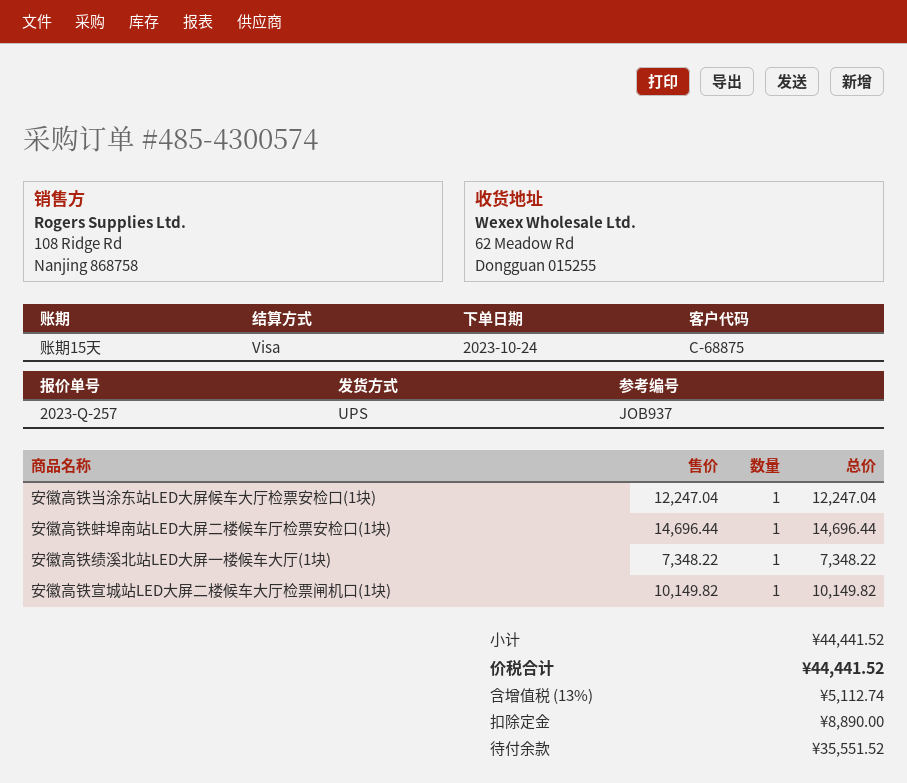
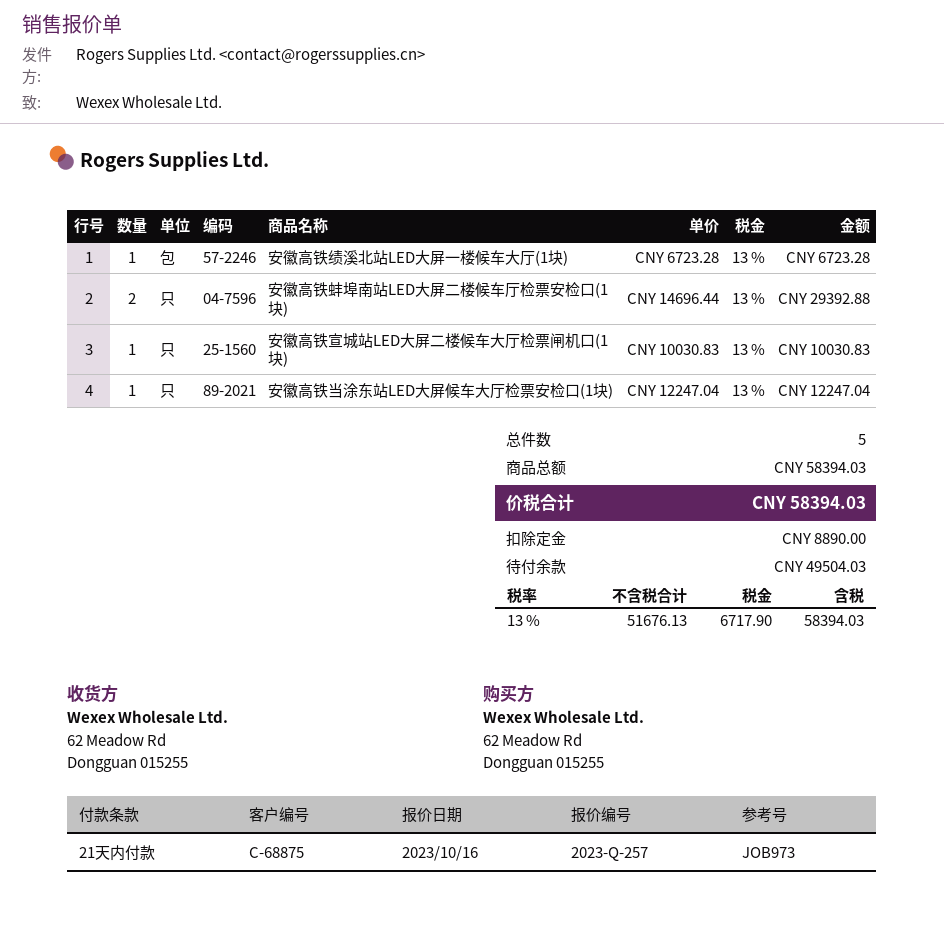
payment terms: 15 days -> 21 days
reference: JOB937 -> JOB973
安徽高铁蚌埠南站LED大屏二楼候车厅检票安检口(1块): 1 x 14696.44 = 14696.44 -> 2 x 14696.44 = 29392.88
安徽高铁绩溪北站LED大屏一楼候车大厅(1块): 1 x 7348.22 = 7348.22 -> 1 x 6723.28 = 6723.28
安徽高铁宣城站LED大屏二楼候车大厅检票闸机口(1块): 1 x 10149.82 = 10149.82 -> 1 x 10030.83 = 10030.83
subtotal: 44441.52 -> 58394.03
tax: 13% = 5112.74 -> 13% = 6717.90
total: 44441.52 -> 58394.03
balance: 35551.52 -> 49504.03

